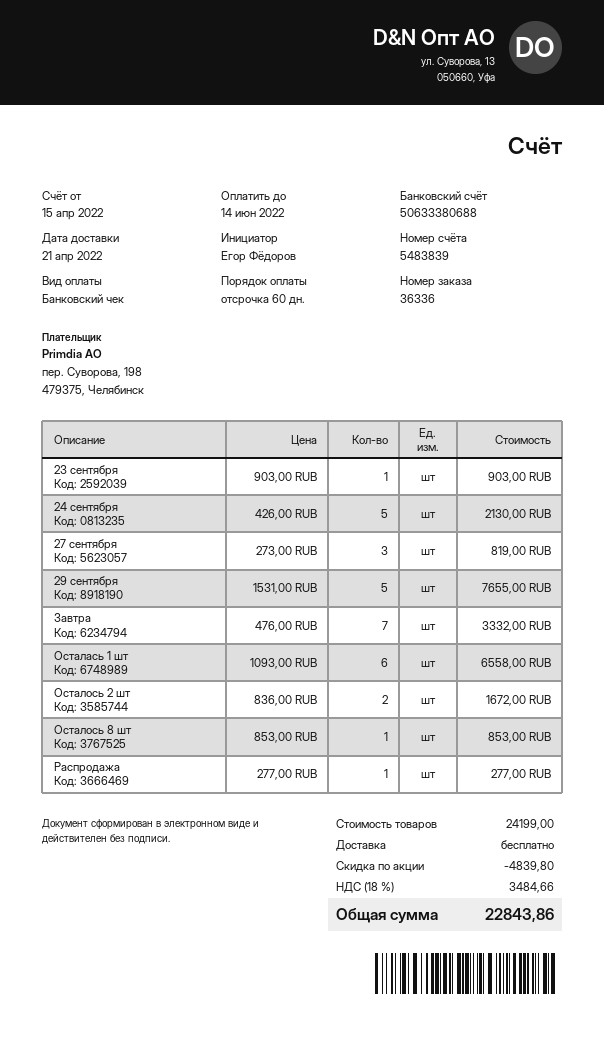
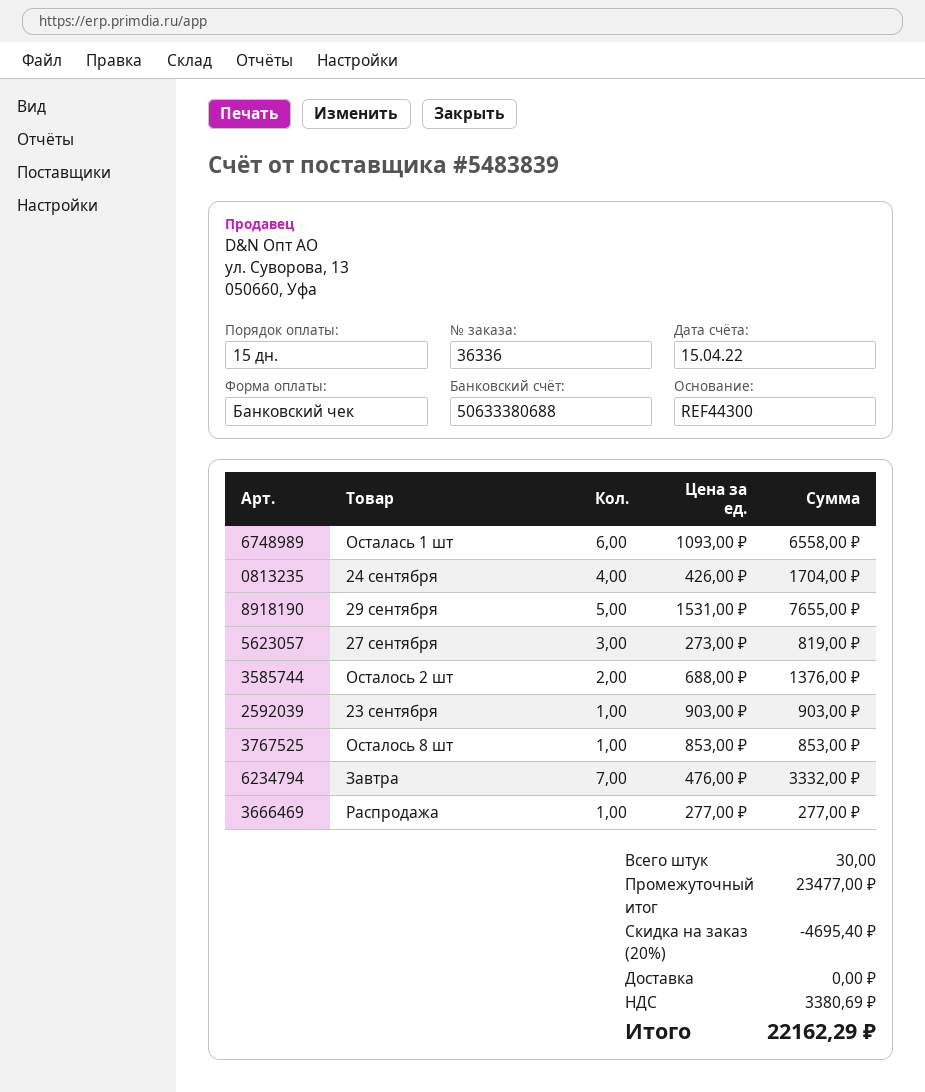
payment terms: 60 days -> 15 days
24 сентября: 5 x 426.00 = 2130.00 -> 4 x 426.00 = 1704.00
Осталось 2 шт: 2 x 836.00 = 1672.00 -> 2 x 688.00 = 1376.00
subtotal: 24199.00 -> 23477.00
discount: 4839.80 -> 4695.40
tax: 3484.66 -> 3380.69
total: 22843.86 -> 22162.29

